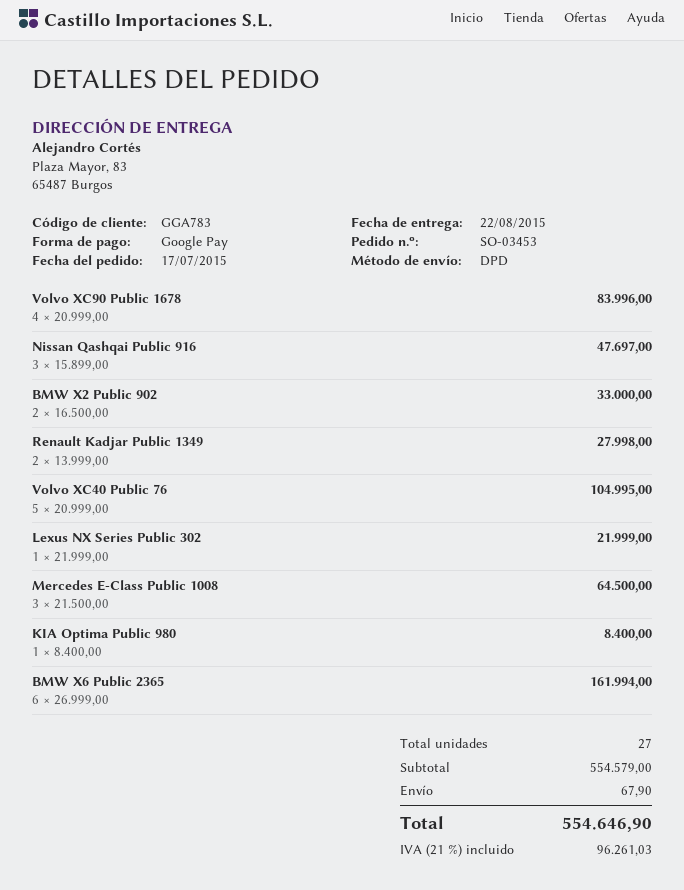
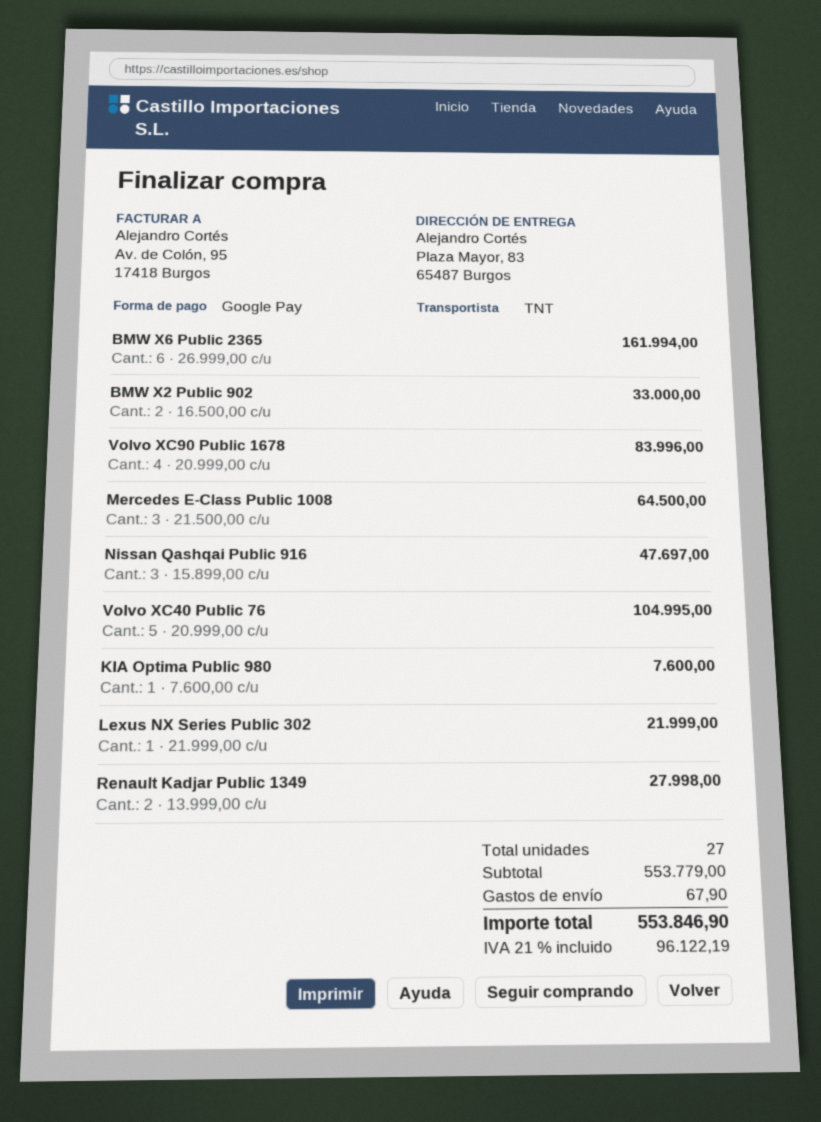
shipping method: DPD -> TNT
KIA Optima Public 980: 1 x 8400.00 = 8400.00 -> 1 x 7600.00 = 7600.00
subtotal: 554579.00 -> 553779.00
tax: 21% = 96261.03 -> 21% = 96122.19
total: 554646.90 -> 553846.90

